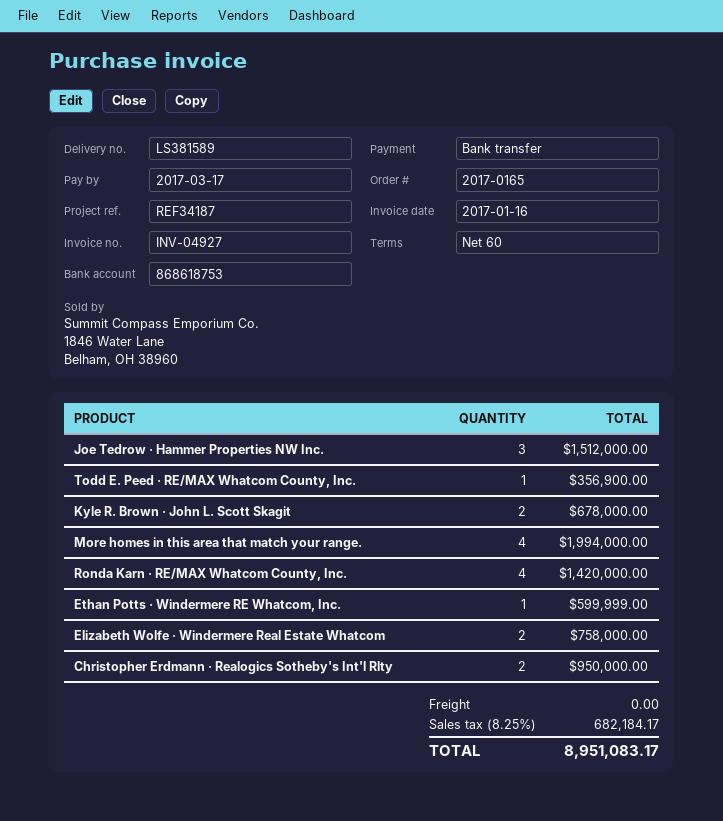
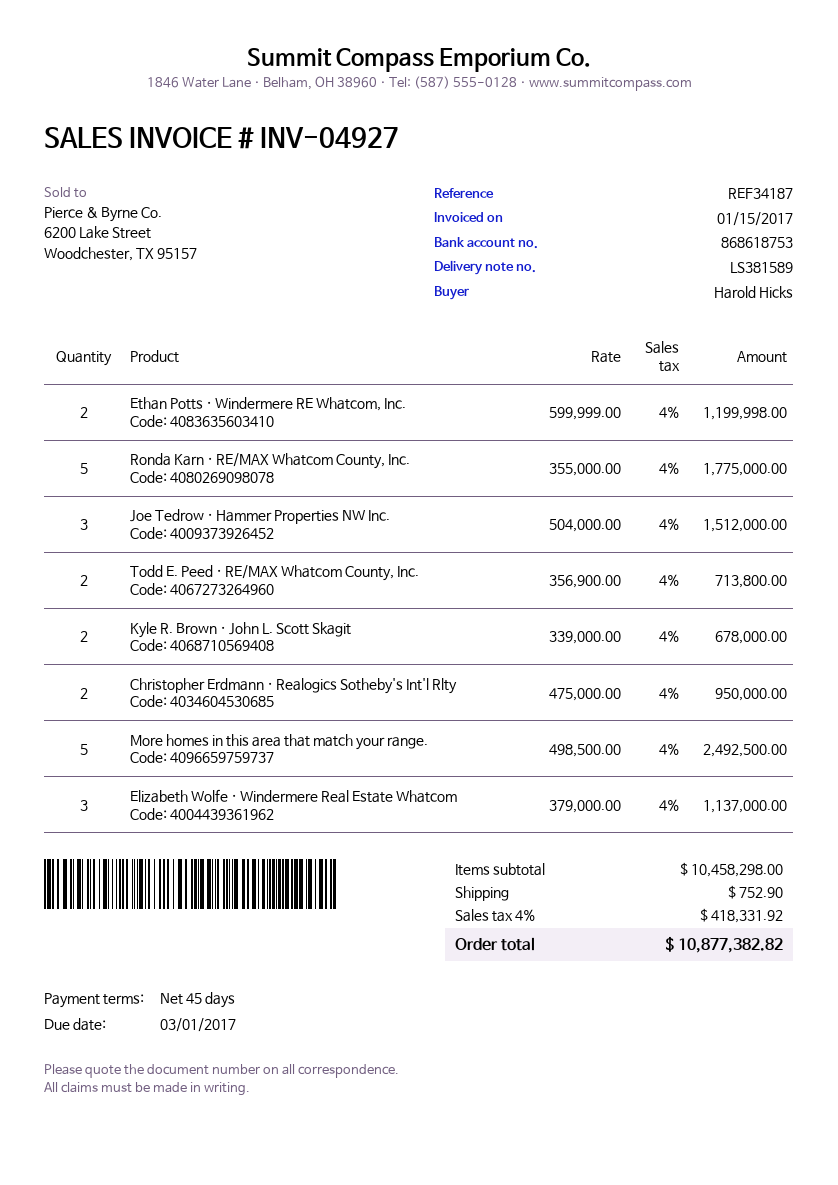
invoice date: 2017-01-16 -> 2017-01-15
payment terms: 60 days -> 45 days
due date: 2017-03-17 -> 2017-03-01
Todd E. Peed · RE/MAX Whatcom County, Inc.: 1 for 356900.00 -> 2 for 713800.00
More homes in this area that match your range.: 4 for 1994000.00 -> 5 for 2492500.00
Ronda Karn · RE/MAX Whatcom County, Inc.: 4 for 1420000.00 -> 5 for 1775000.00
Ethan Potts · Windermere RE Whatcom, Inc.: 1 for 599999.00 -> 2 for 1199998.00
Elizabeth Wolfe · Windermere Real Estate Whatcom: 2 for 758000.00 -> 3 for 1137000.00
shipping: 0.00 -> 752.90
tax: 8.25% = 682184.17 -> 4% = 418331.92
total: 8951083.17 -> 10877382.82

